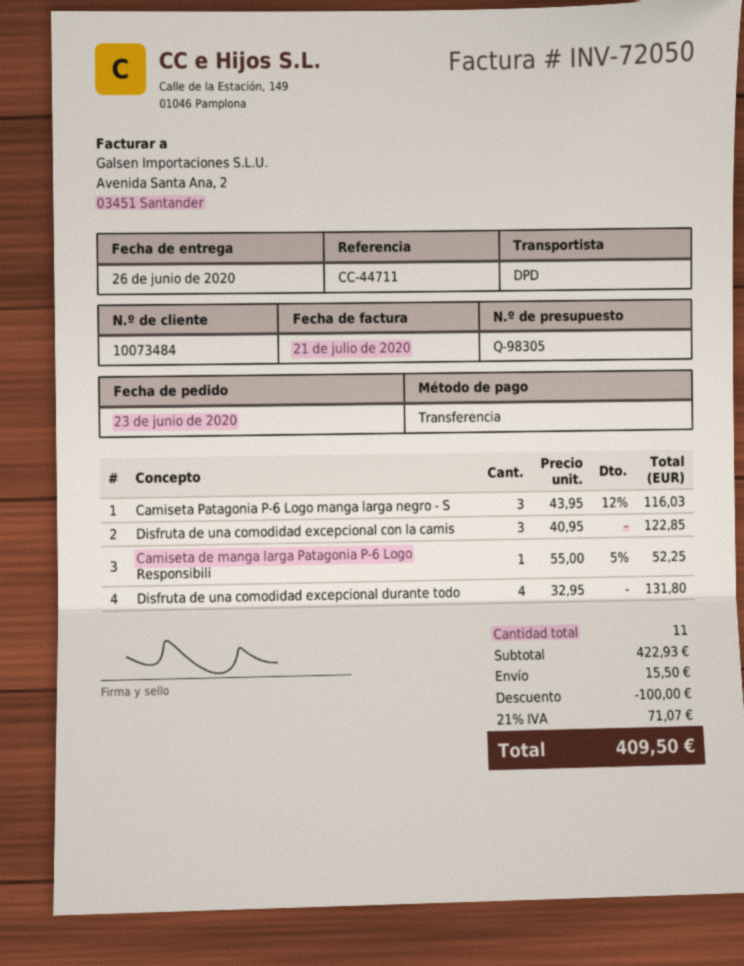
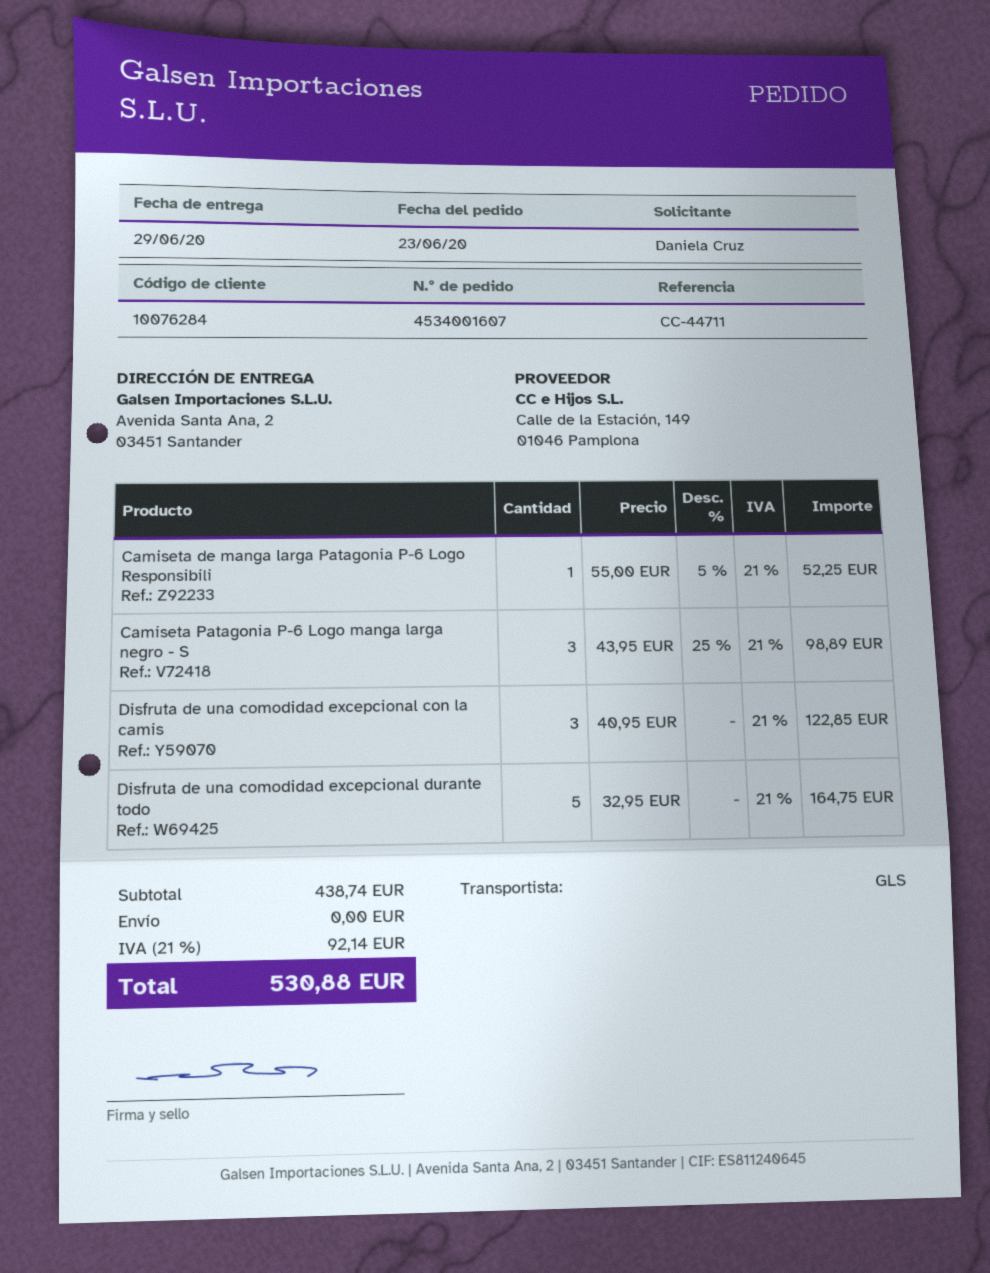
delivery date: 2020-06-26 -> 2020-06-29
customer number: 10073484 -> 10076284
shipping method: DPD -> GLS
Camiseta Patagonia P-6 Logo manga larga negro - S: 3 x 43.95 - 12% = 116.03 -> 3 x 43.95 - 25% = 98.89
Disfruta de una comodidad excepcional durante todo: 4 x 32.95 = 131.80 -> 5 x 32.95 = 164.75
subtotal: 422.93 -> 438.74
discount: 100.00 -> none
shipping: 15.50 -> 0.00
tax: 21% = 71.07 -> 21% = 92.14
total: 409.50 -> 530.88

